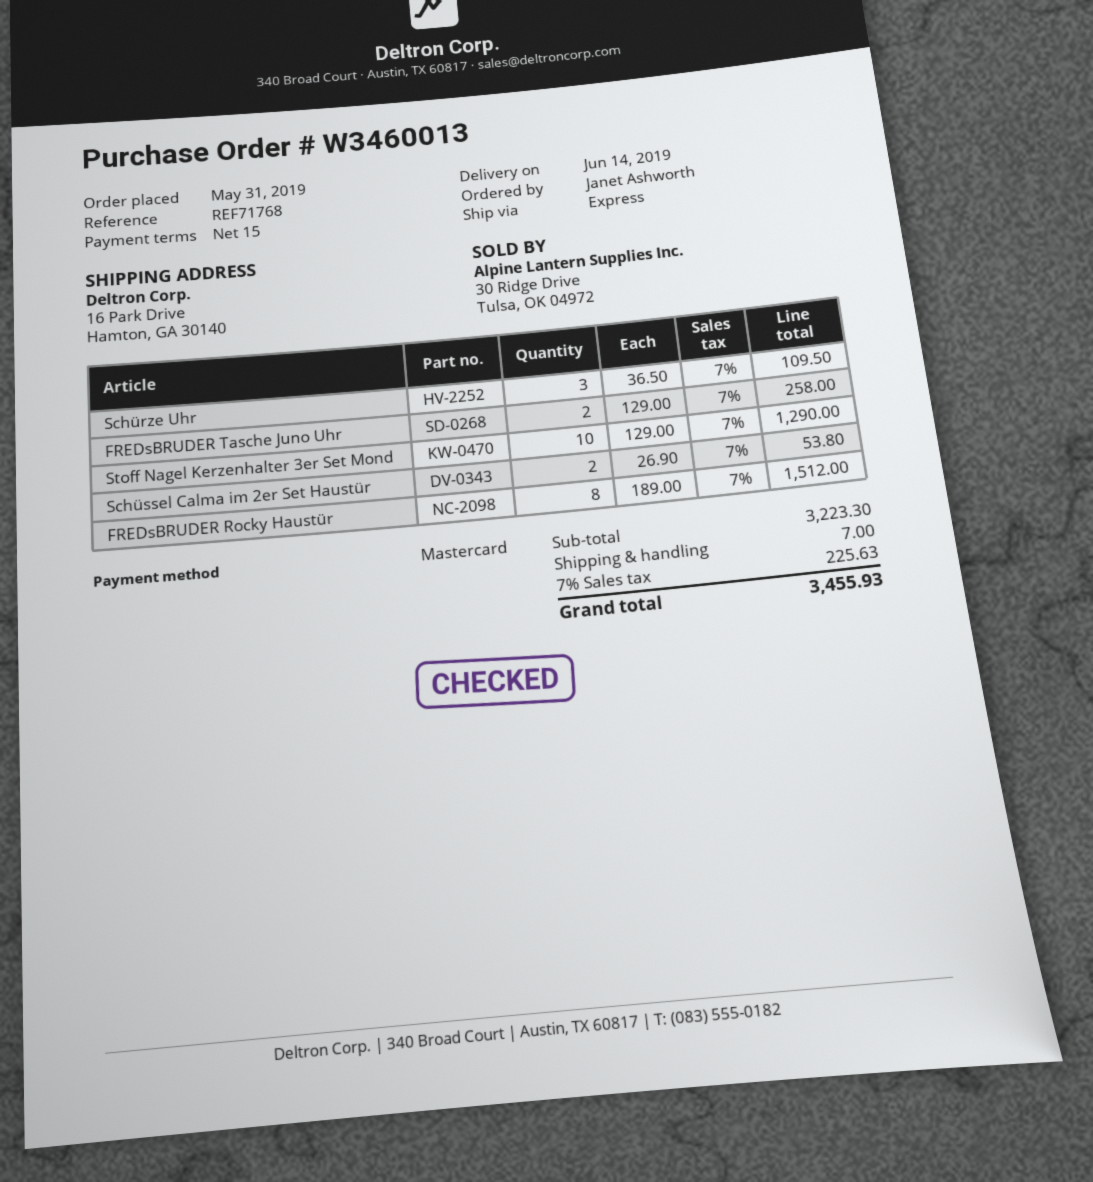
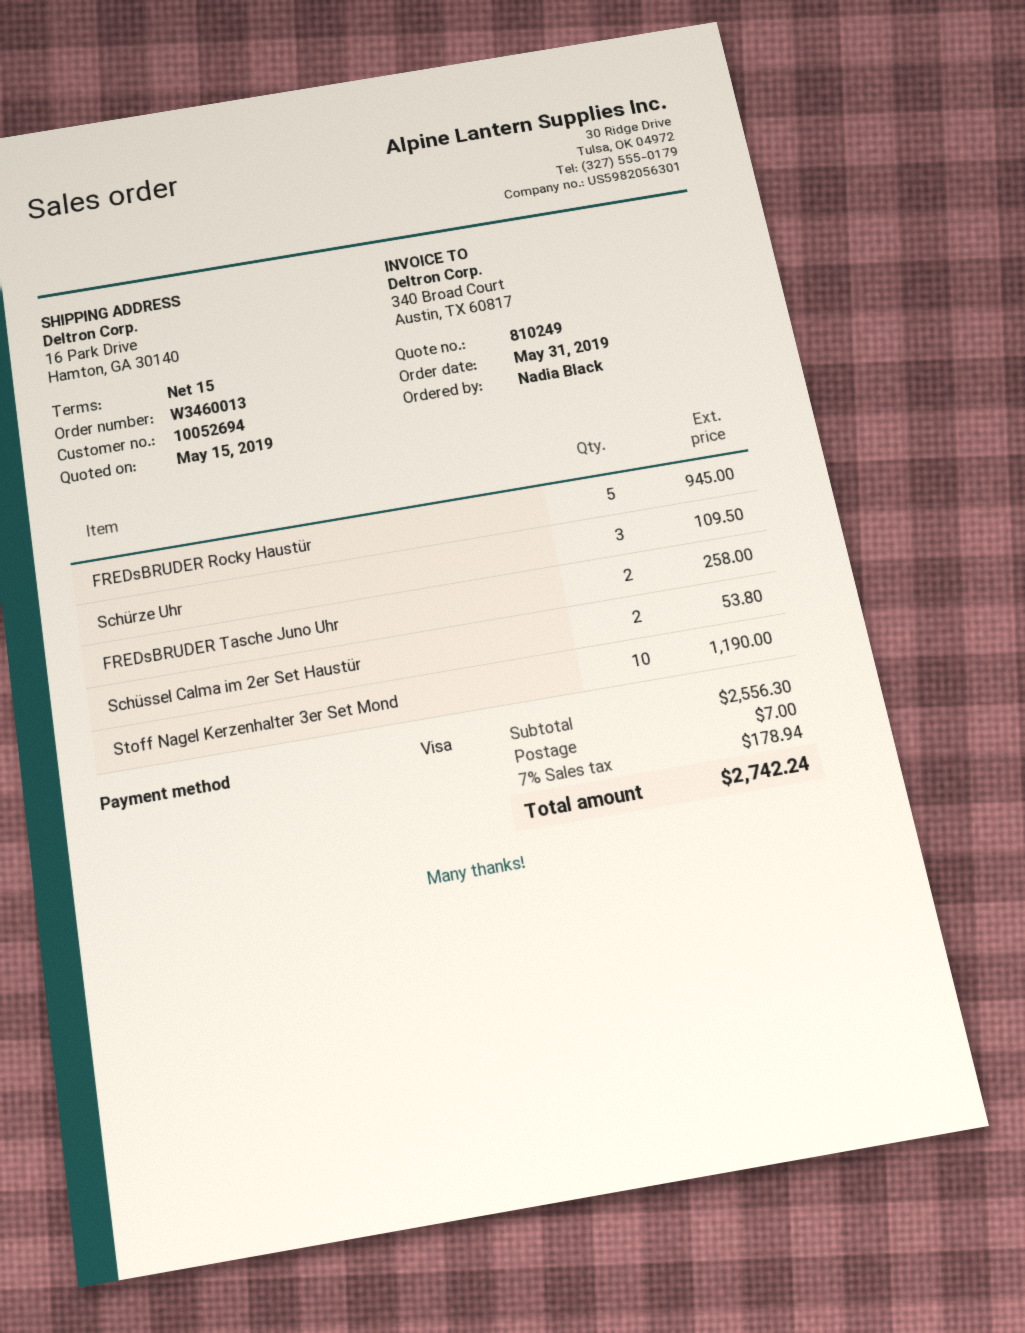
ordered by: Janet Ashworth -> Nadia Black
payment method: Mastercard -> Visa
Stoff Nagel Kerzenhalter 3er Set Mond: 10 for 1290.00 -> 10 for 1190.00
FREDsBRUDER Rocky Haustür: 8 for 1512.00 -> 5 for 945.00
subtotal: 3223.30 -> 2556.30
tax: 7% = 225.63 -> 7% = 178.94
total: 3455.93 -> 2742.24

